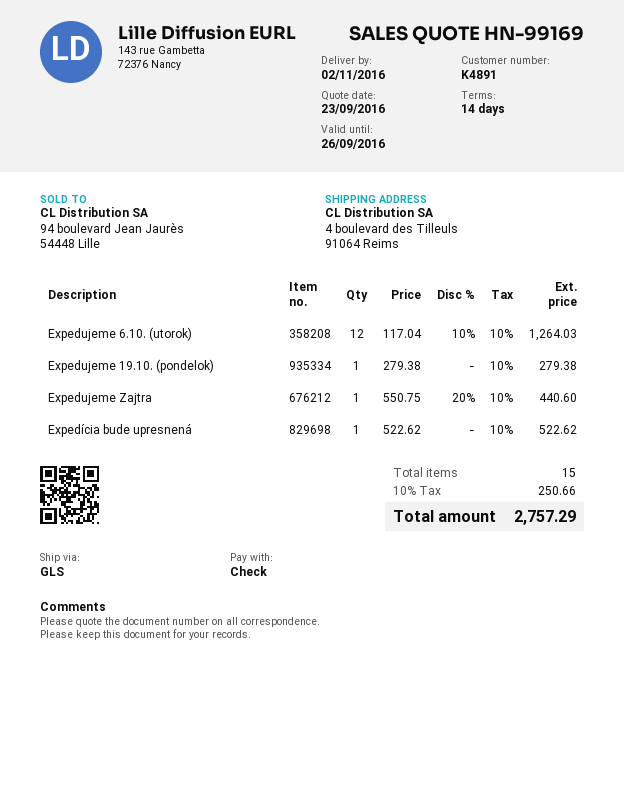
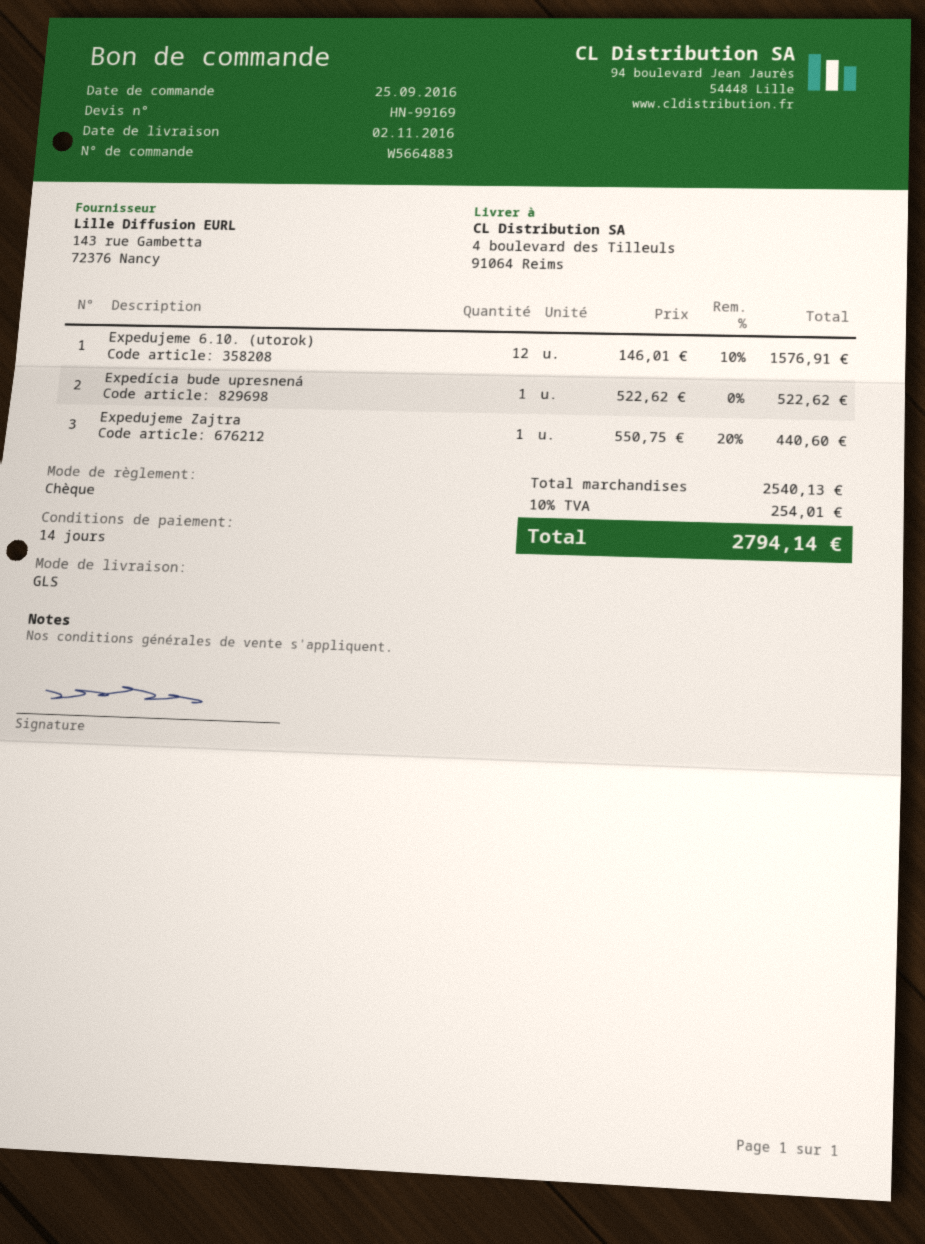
Expedujeme 6.10. (utorok): 12 x 117.04 - 10% = 1264.03 -> 12 x 146.01 - 10% = 1576.91
Expedujeme 19.10. (pondelok): 1 x 279.38 = 279.38 -> none
tax: 10% = 250.66 -> 10% = 254.01
total: 2757.29 -> 2794.14

